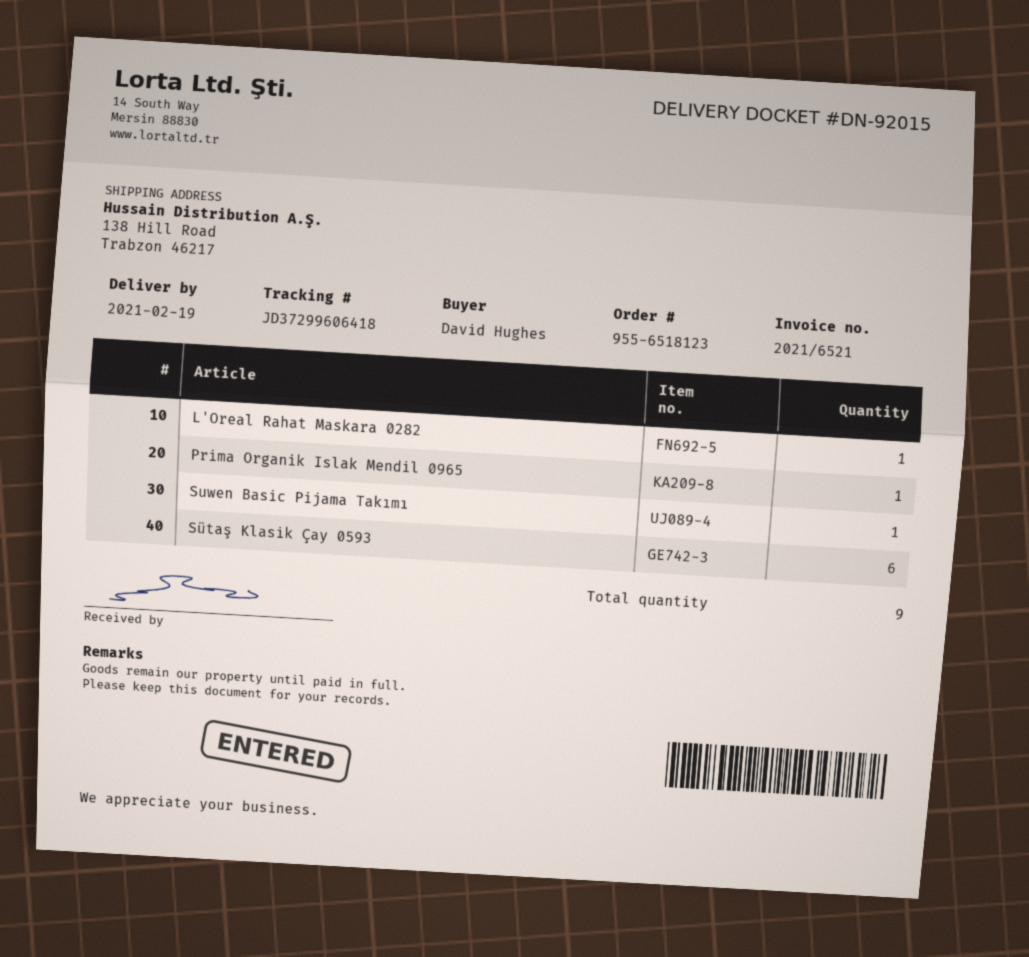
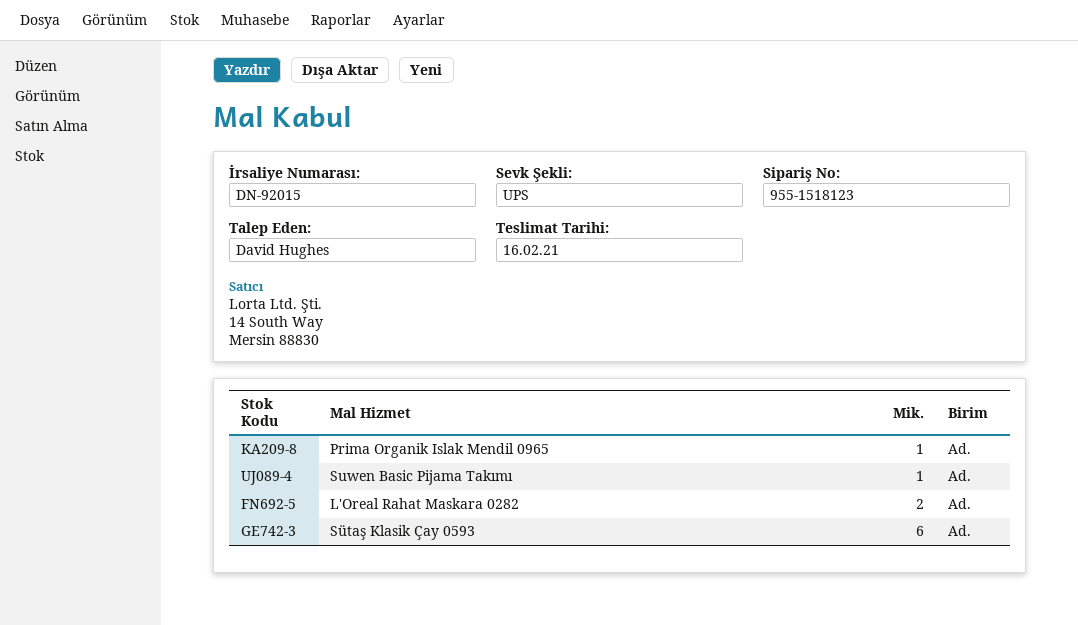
order number: 955-6518123 -> 955-1518123
delivery date: 2021-02-19 -> 2021-02-16
L'Oreal Rahat Maskara 0282: 1 -> 2

